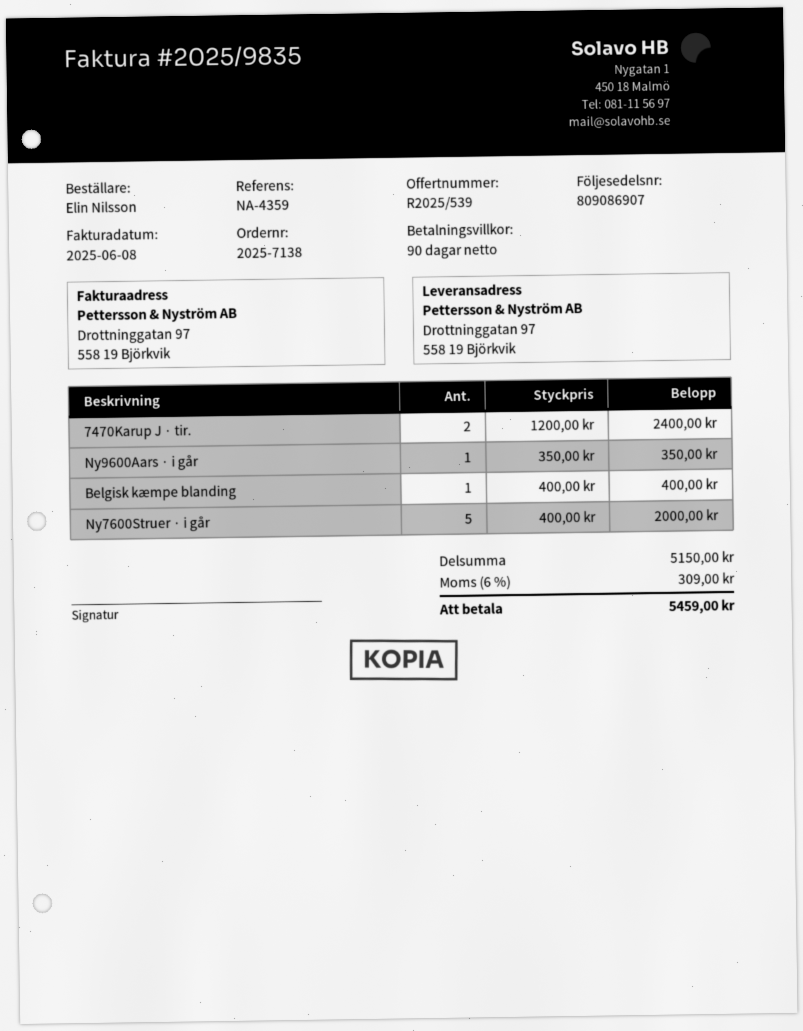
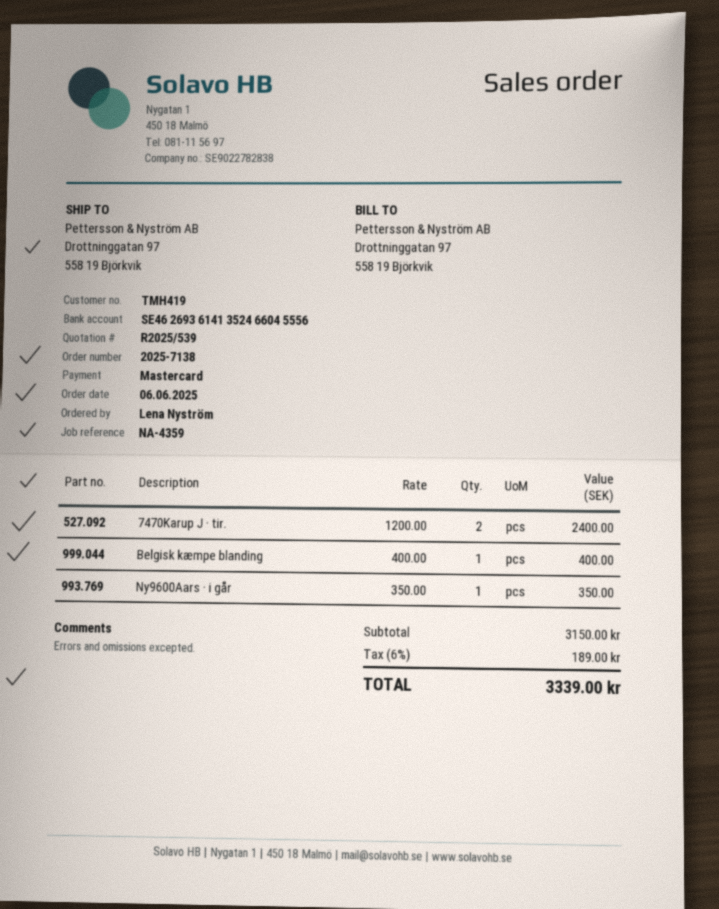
ordered by: Elin Nilsson -> Lena Nyström
Ny7600Struer · i går: 5 x 400.00 = 2000.00 -> none
subtotal: 5150.00 -> 3150.00
tax: 6% = 309.00 -> 6% = 189.00
total: 5459.00 -> 3339.00

